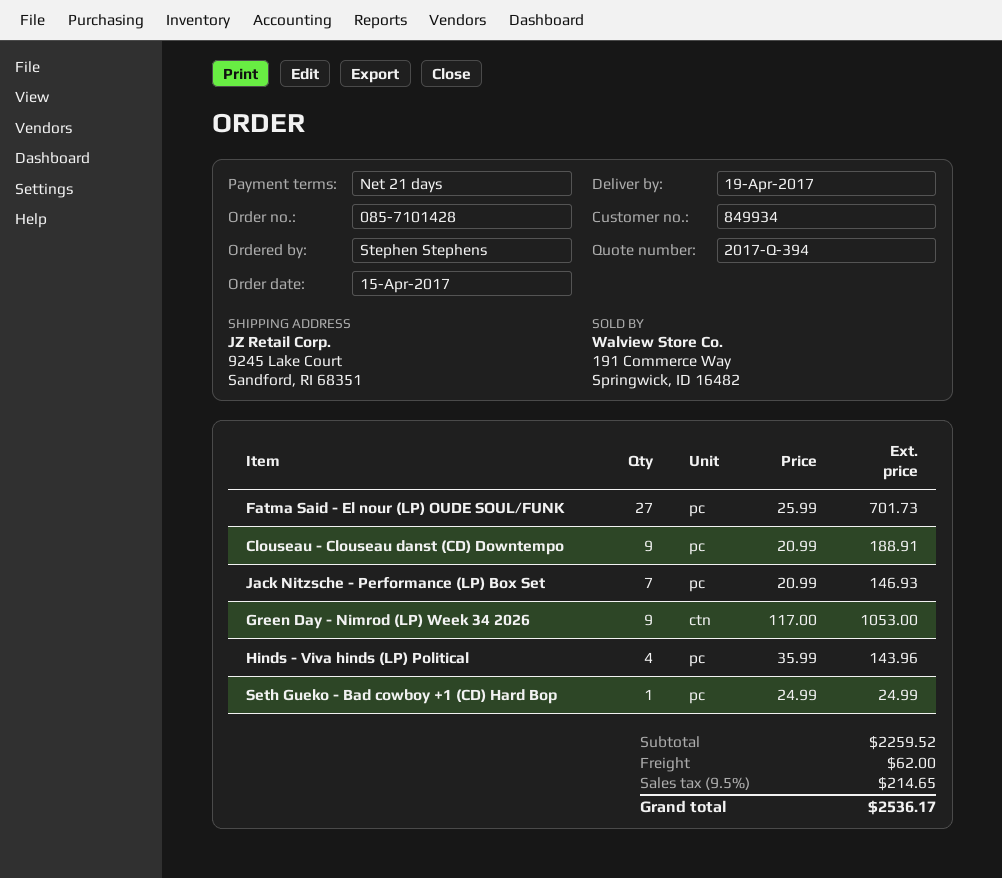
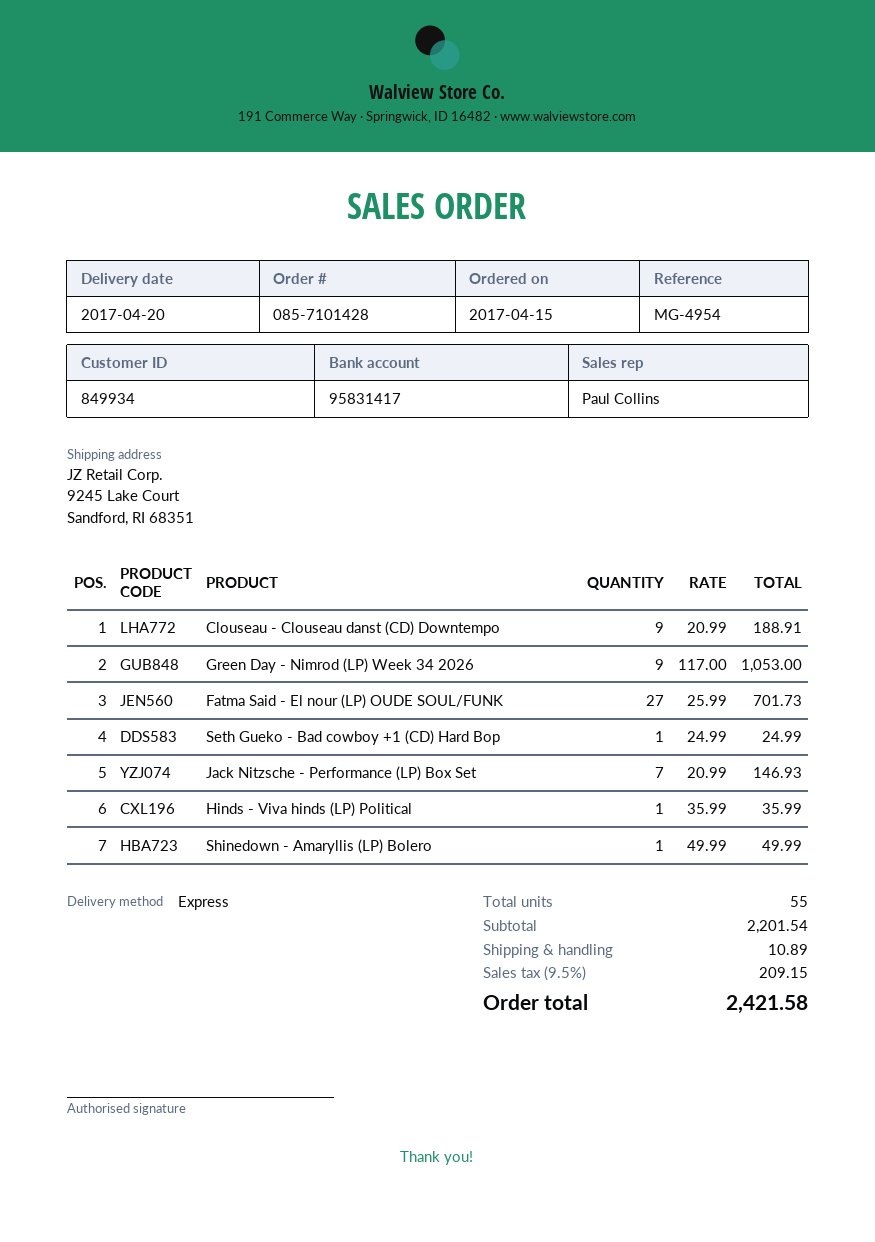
delivery date: 2017-04-19 -> 2017-04-20
Hinds - Viva hinds (LP) Political: 4 x 35.99 = 143.96 -> 1 x 35.99 = 35.99
Shinedown - Amaryllis (LP) Bolero: none -> 1 x 49.99 = 49.99
subtotal: 2259.52 -> 2201.54
shipping: 62.00 -> 10.89
tax: 9.5% = 214.65 -> 9.5% = 209.15
total: 2536.17 -> 2421.58

